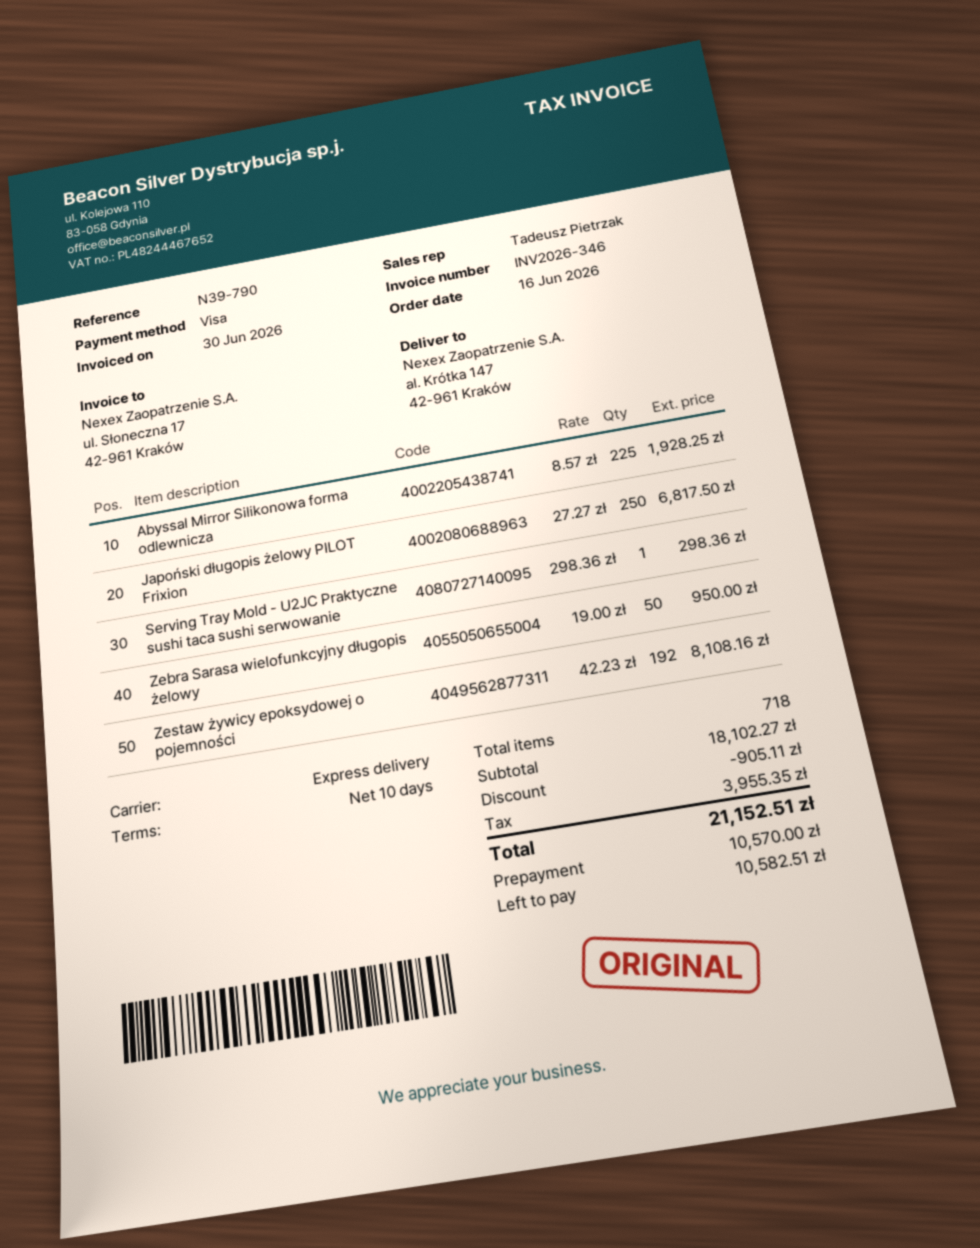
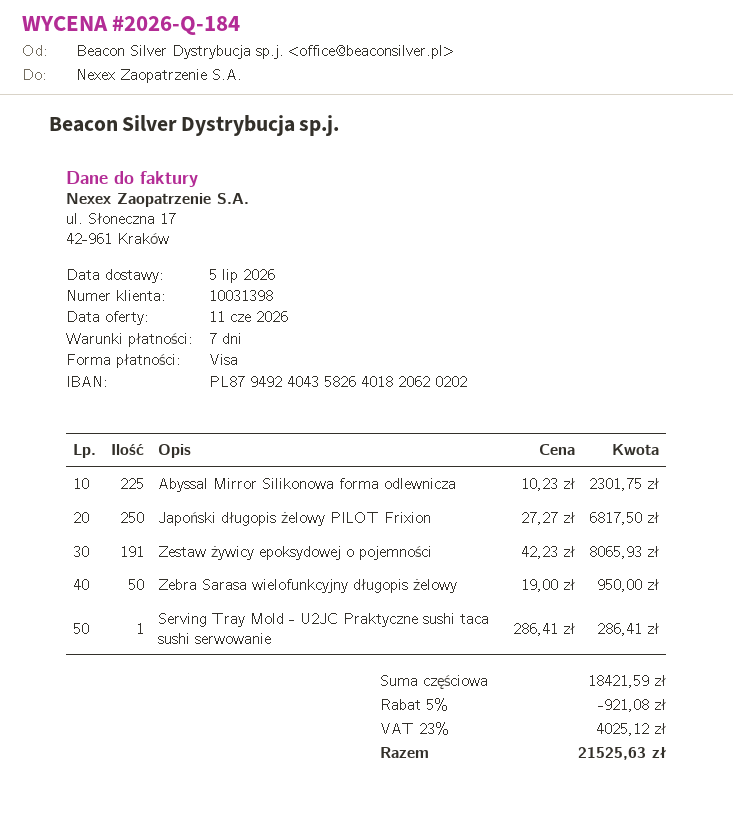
payment terms: 10 days -> 7 days
Abyssal Mirror Silikonowa forma odlewnicza: 225 x 8.57 = 1928.25 -> 225 x 10.23 = 2301.75
Serving Tray Mold - U2JC Praktyczne sushi taca sushi serwowanie: 1 x 298.36 = 298.36 -> 1 x 286.41 = 286.41
Zestaw żywicy epoksydowej o pojemności: 192 x 42.23 = 8108.16 -> 191 x 42.23 = 8065.93
subtotal: 18102.27 -> 18421.59
discount: 905.11 -> 921.08
tax: 3955.35 -> 4025.12
total: 21152.51 -> 21525.63

